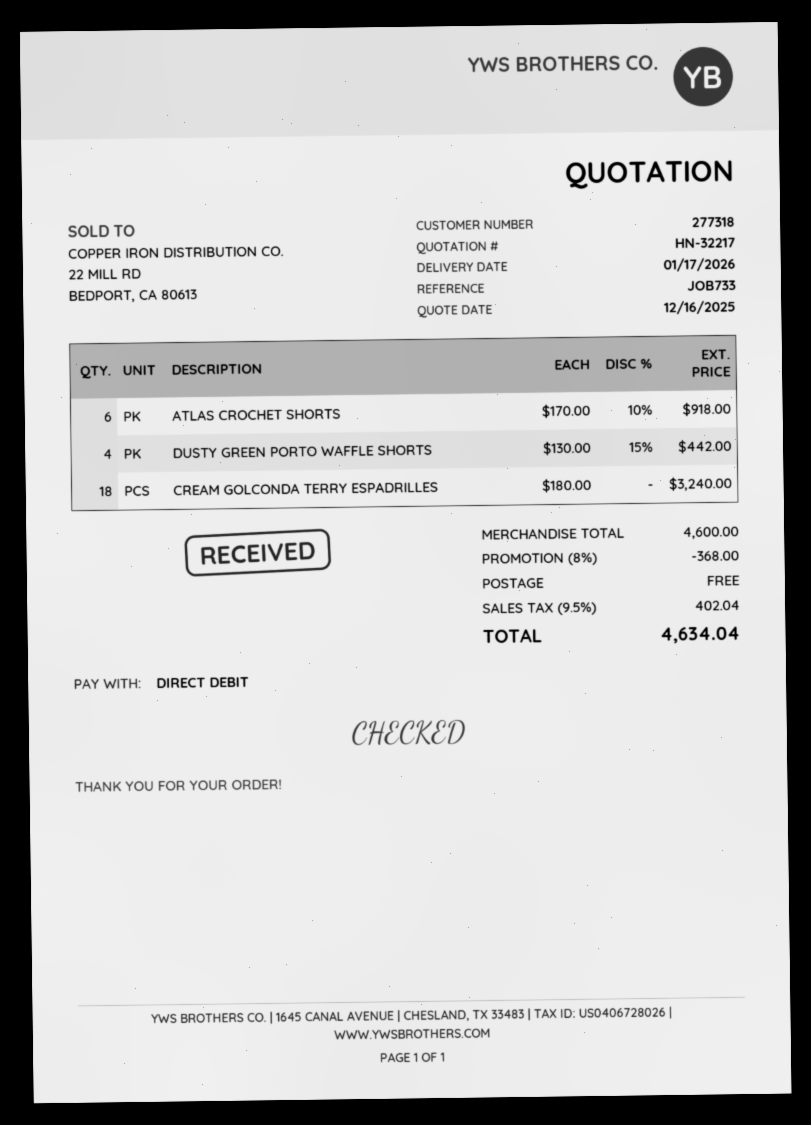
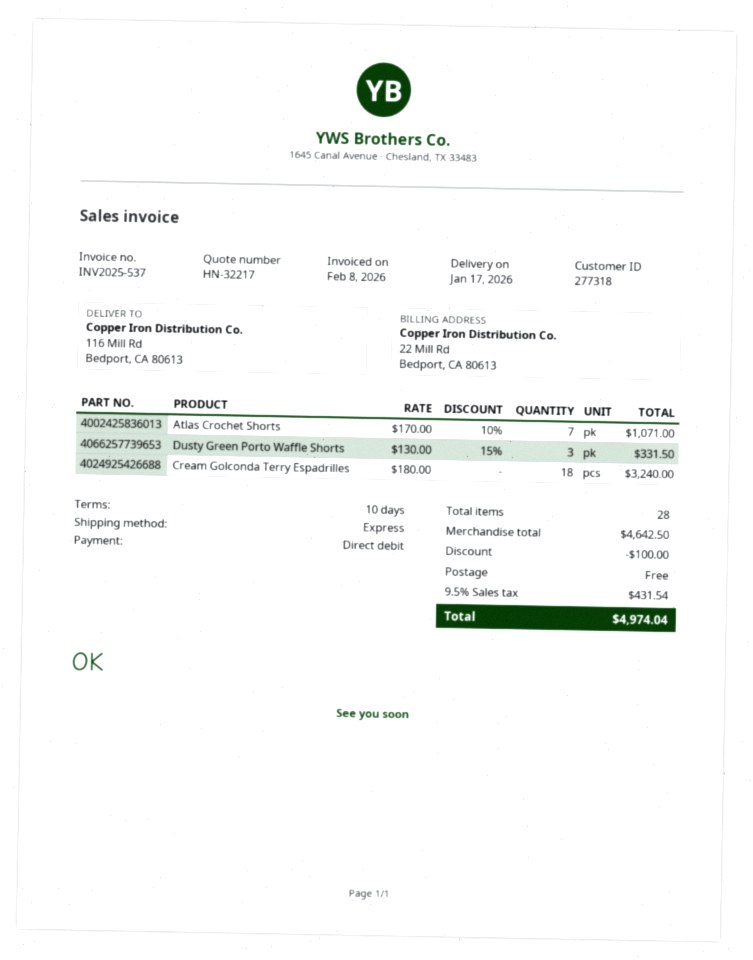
ATLAS CROCHET SHORTS: 6 x 170.00 - 10% = 918.00 -> 7 x 170.00 - 10% = 1071.00
DUSTY GREEN PORTO WAFFLE SHORTS: 4 x 130.00 - 15% = 442.00 -> 3 x 130.00 - 15% = 331.50
subtotal: 4600.00 -> 4642.50
discount: 368.00 -> 100.00
tax: 9.5% = 402.04 -> 9.5% = 431.54
total: 4634.04 -> 4974.04

